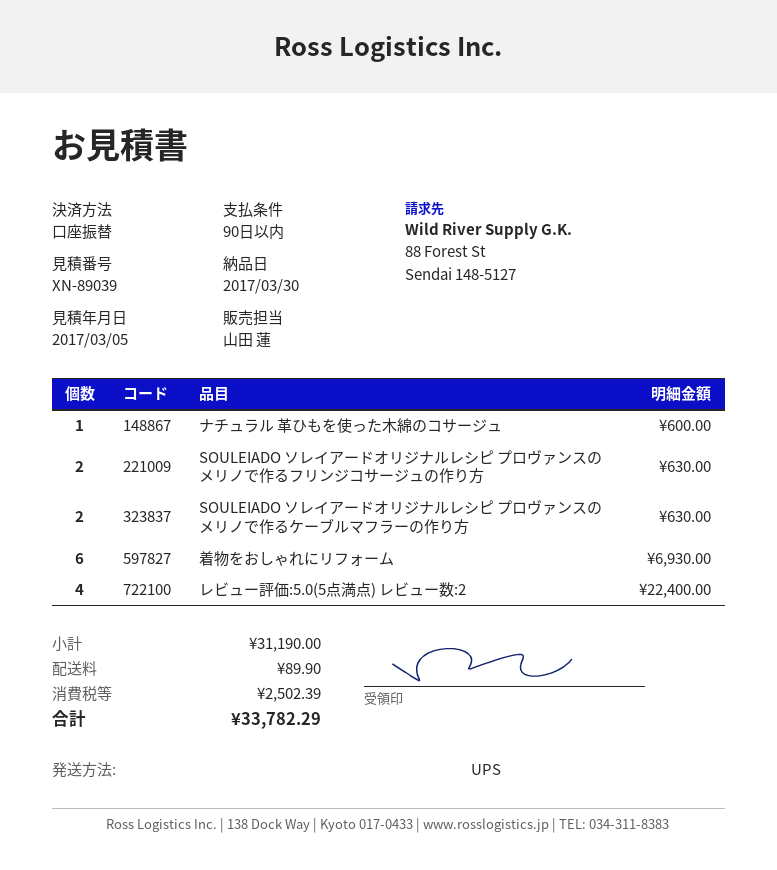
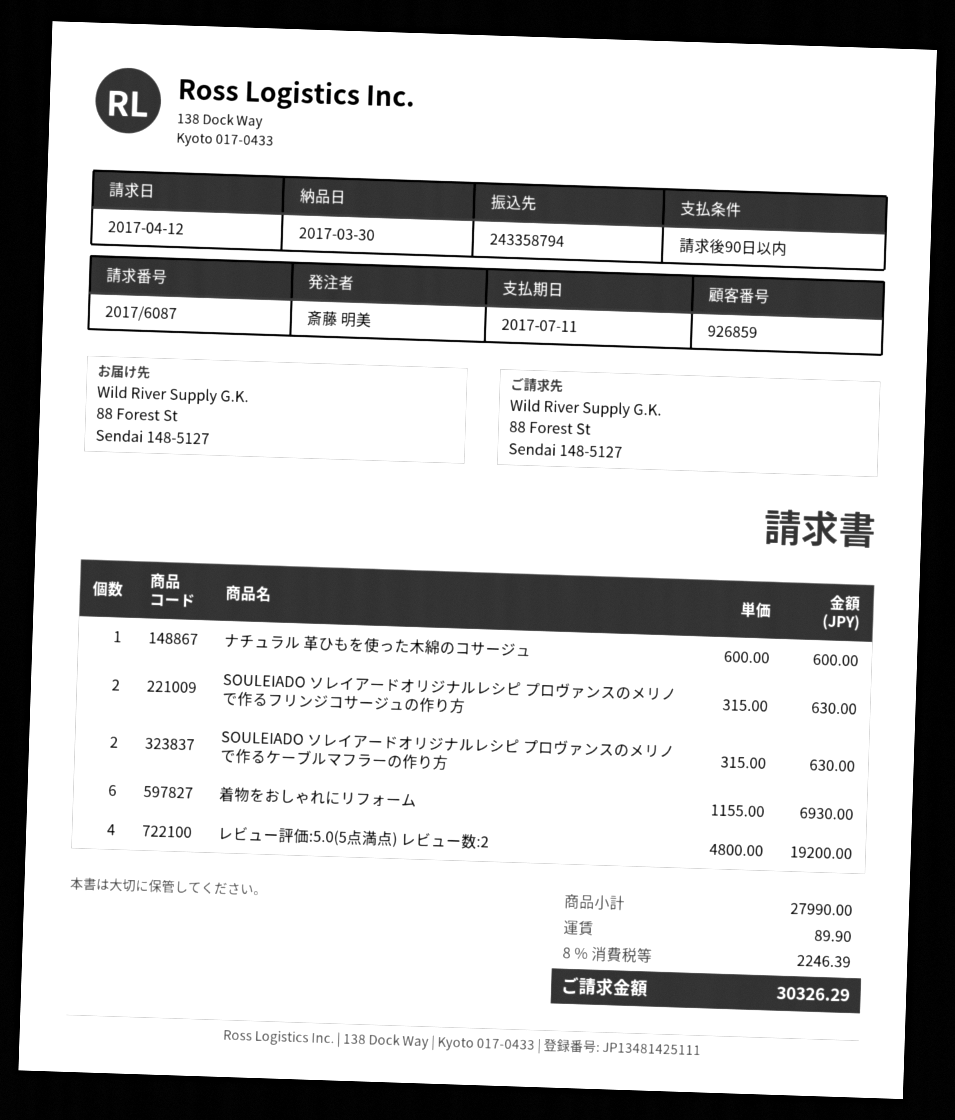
レビュー評価:5.0(5点満点) レビュー数:2: 4 for 22400.00 -> 4 for 19200.00
subtotal: 31190.00 -> 27990.00
tax: 2502.39 -> 2246.39
total: 33782.29 -> 30326.29

